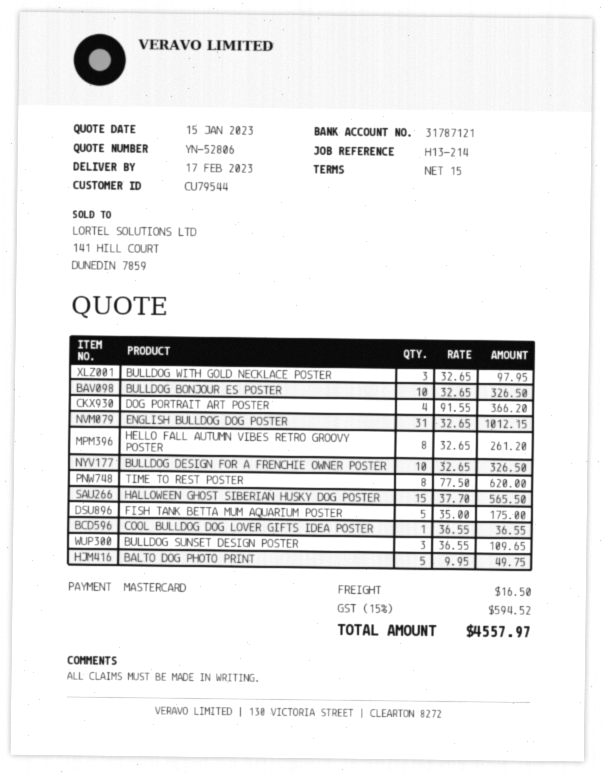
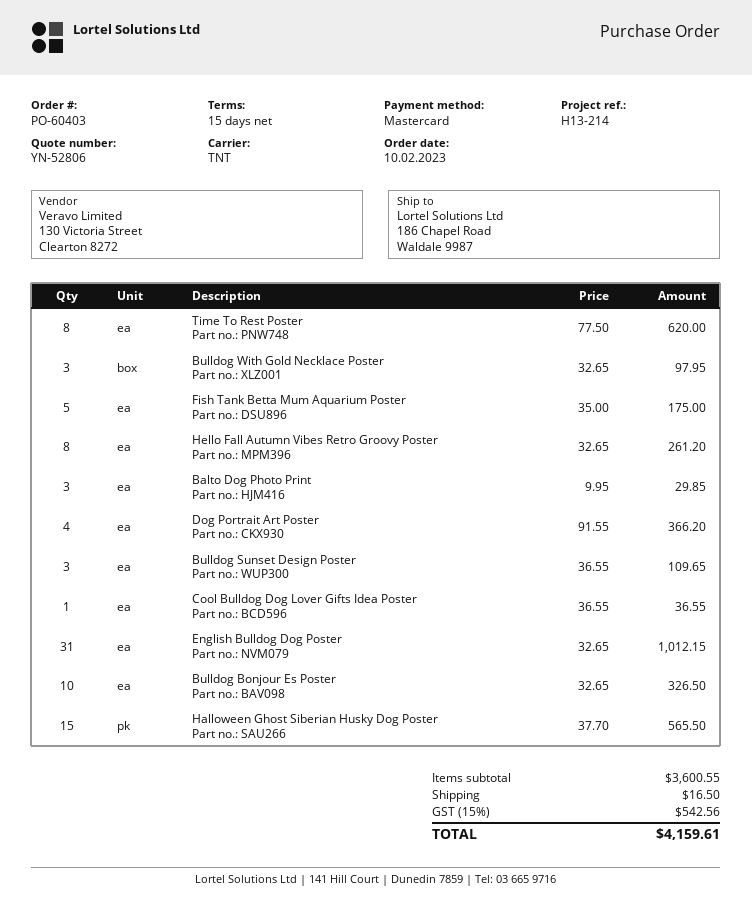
BULLDOG DESIGN FOR A FRENCHIE OWNER POSTER: 10 x 32.65 = 326.50 -> none
BALTO DOG PHOTO PRINT: 5 x 9.95 = 49.75 -> 3 x 9.95 = 29.85
tax: 15% = 594.52 -> 15% = 542.56
total: 4557.97 -> 4159.61

